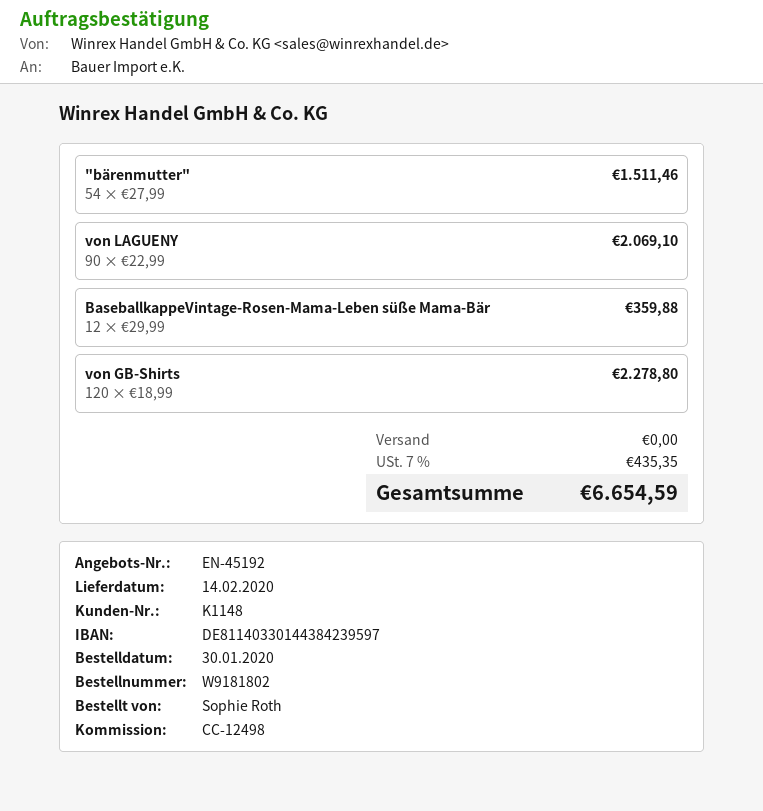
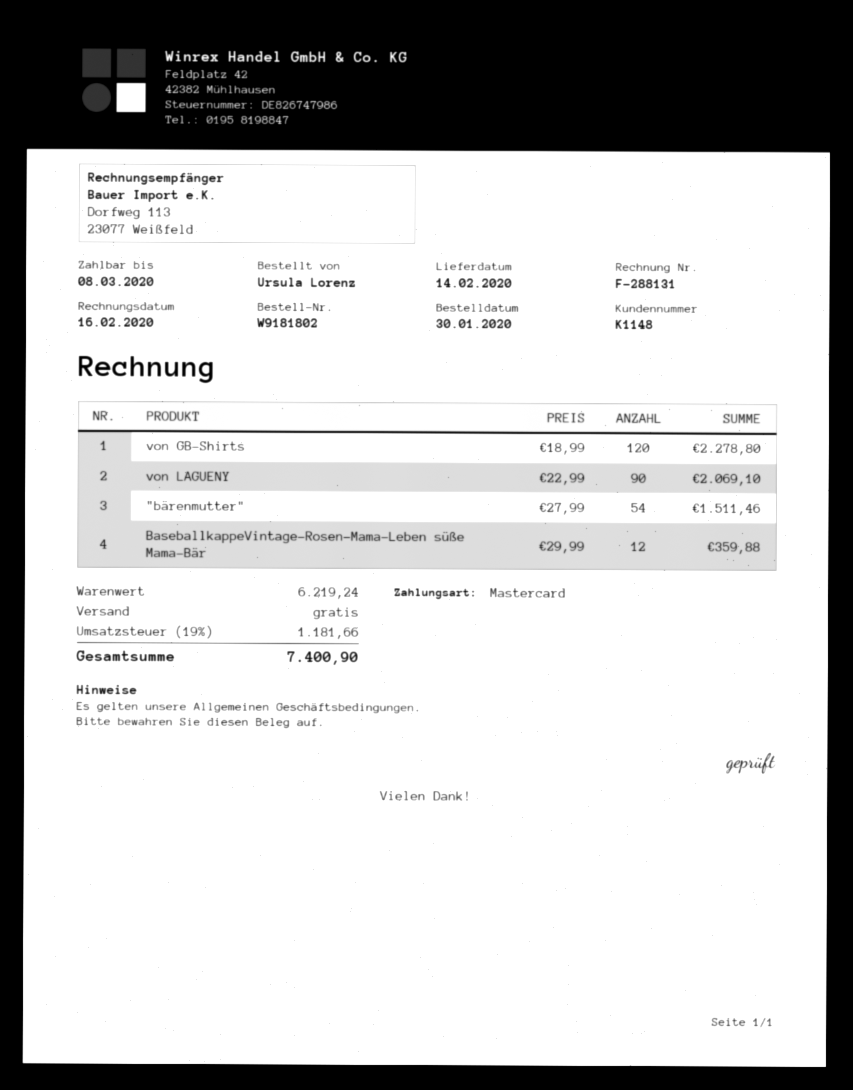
ordered by: Sophie Roth -> Ursula Lorenz
tax: 7% = 435.35 -> 19% = 1181.66
total: 6654.59 -> 7400.90

